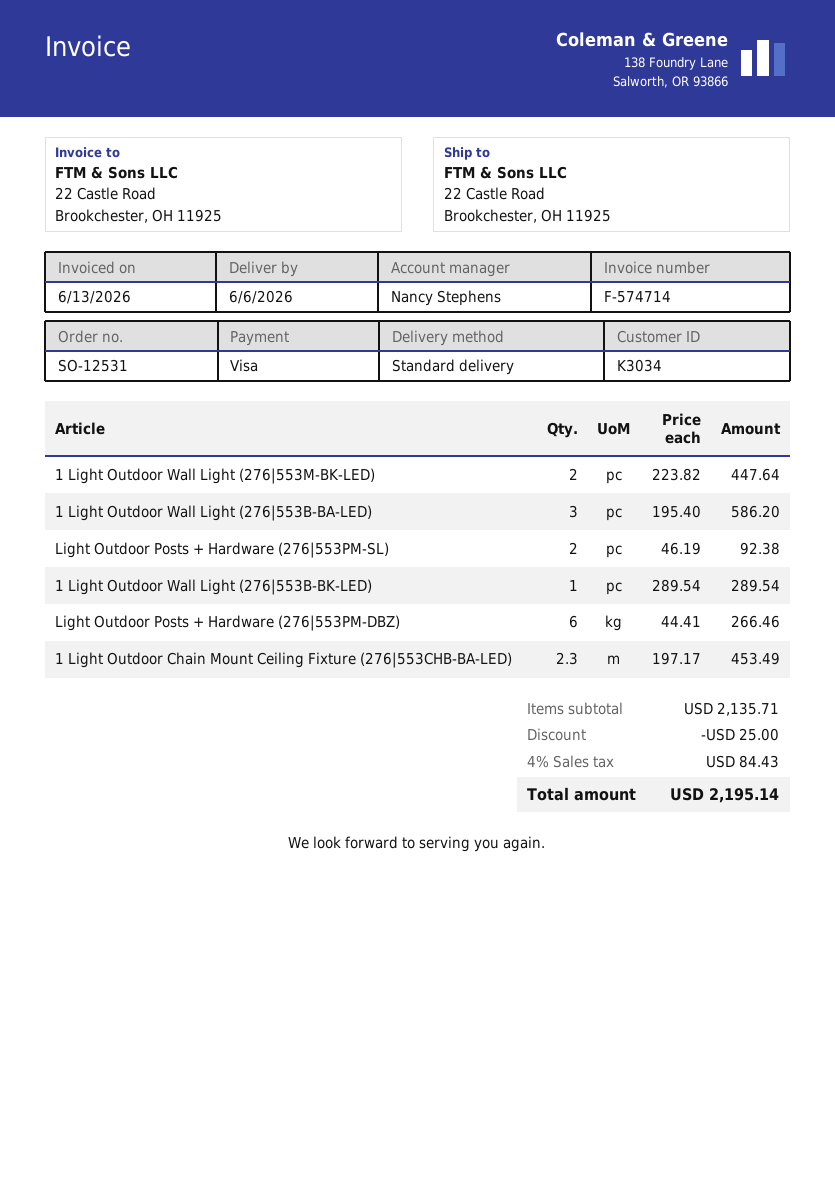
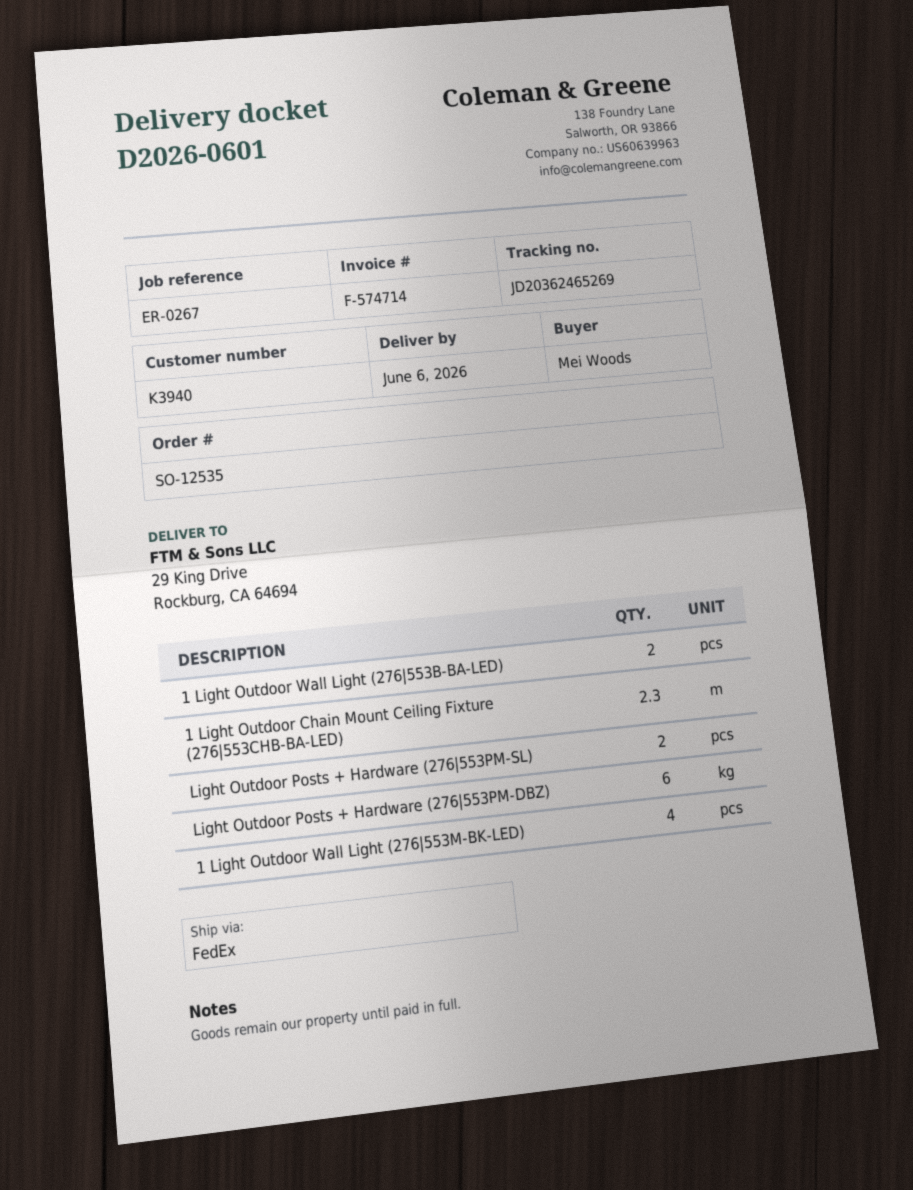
order number: SO-12531 -> SO-12535
customer number: K3034 -> K3940
shipping method: standard -> FedEx
ship to: 22 Castle Road, Brookchester, OH 11925 -> 29 King Drive, Rockburg, CA 64694
1 Light Outdoor Wall Light (276|553M-BK-LED): 2 -> 4
1 Light Outdoor Wall Light (276|553B-BA-LED): 3 -> 2
1 Light Outdoor Wall Light (276|553B-BK-LED): 1 -> none

